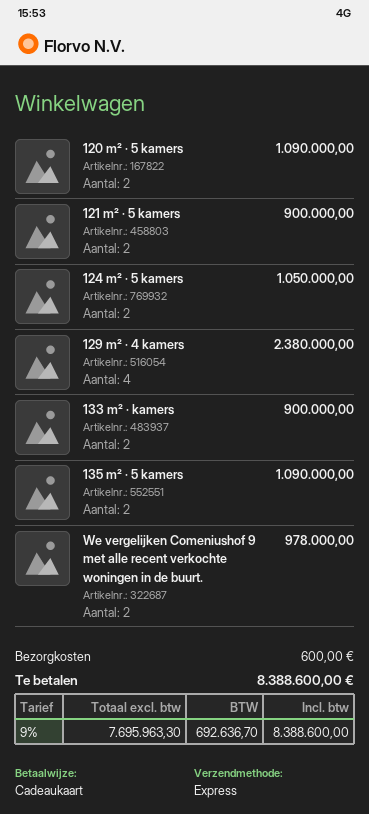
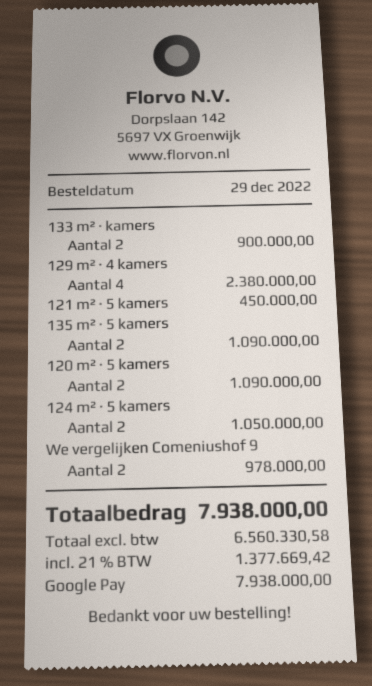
payment method: gift card -> Google Pay
121 m² · 5 kamers: 2 for 900000.00 -> 1 for 450000.00
shipping: 600.00 -> none
net: 7695963.30 -> 6560330.58
tax: 9% = 692636.70 -> 21% = 1377669.42
total: 8388600.00 -> 7938000.00

